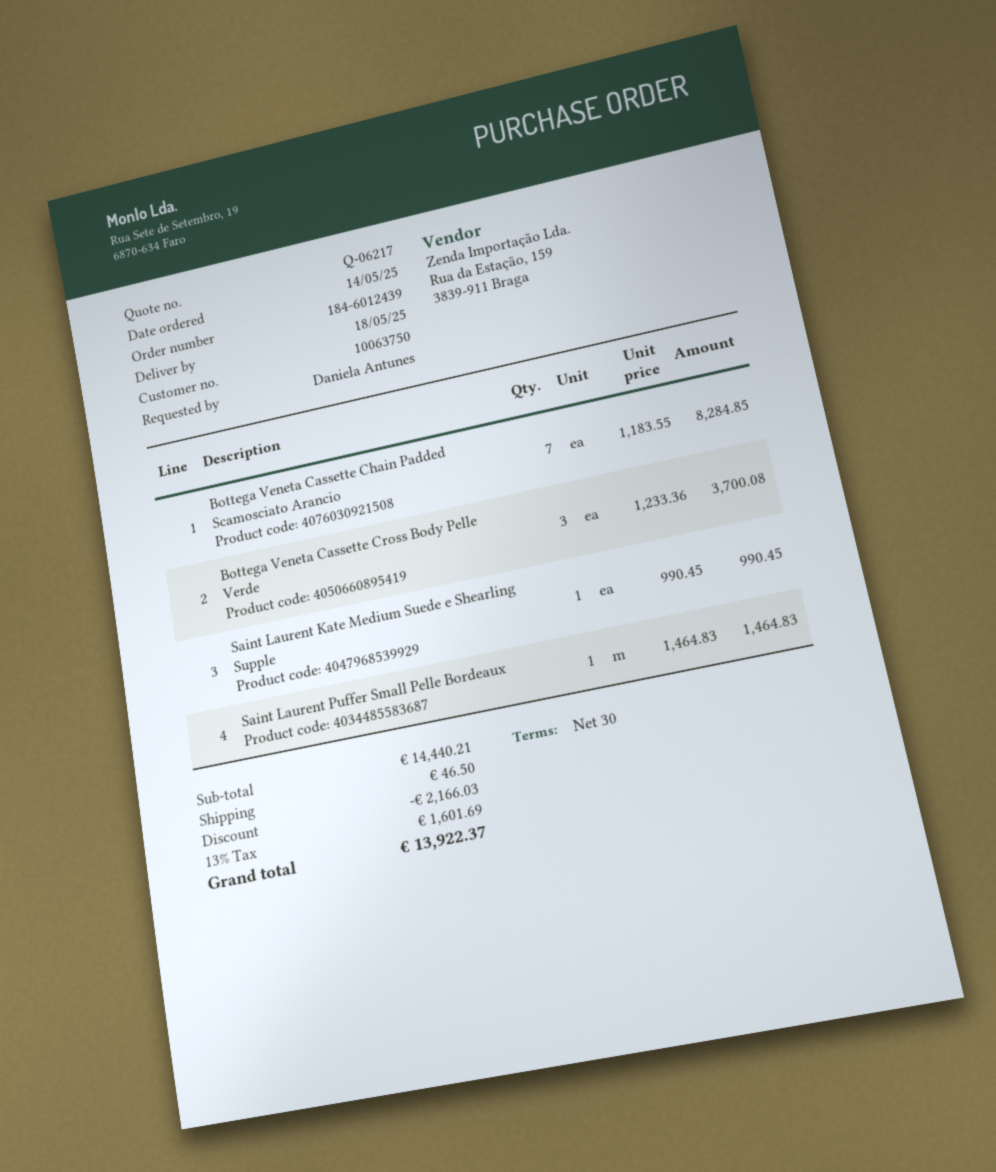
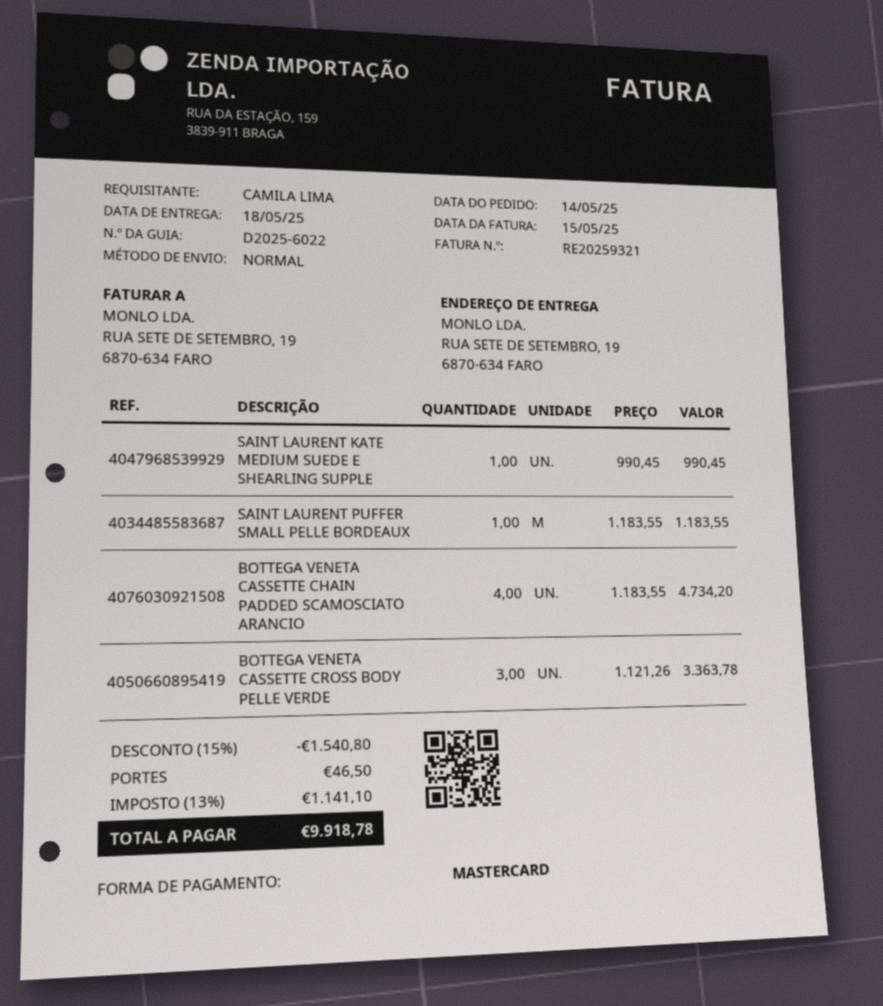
ordered by: Daniela Antunes -> CAMILA LIMA
Bottega Veneta Cassette Chain Padded Scamosciato Arancio: 7 x 1183.55 = 8284.85 -> 4 x 1183.55 = 4734.20
Bottega Veneta Cassette Cross Body Pelle Verde: 3 x 1233.36 = 3700.08 -> 3 x 1121.26 = 3363.78
Saint Laurent Puffer Small Pelle Bordeaux: 1 x 1464.83 = 1464.83 -> 1 x 1183.55 = 1183.55
discount: 2166.03 -> 1540.80
tax: 13% = 1601.69 -> 13% = 1141.10
total: 13922.37 -> 9918.78

